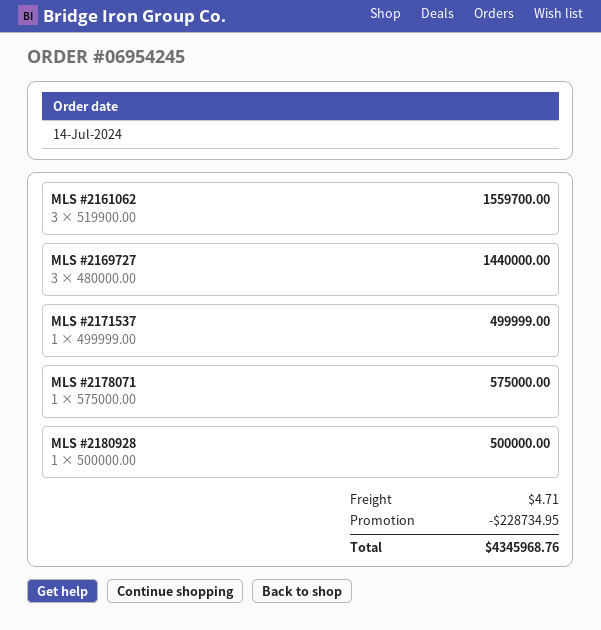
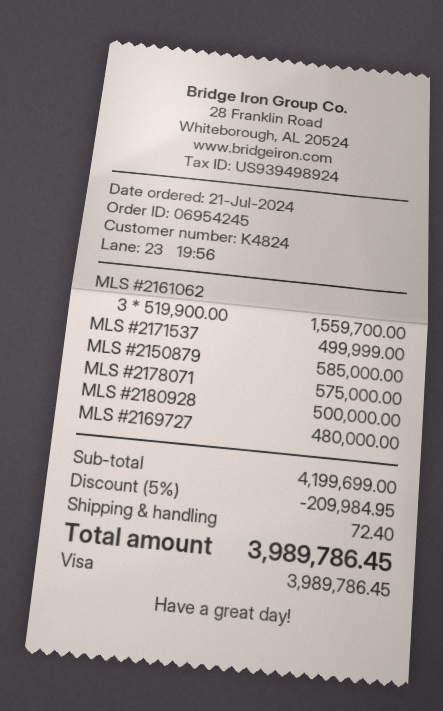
order date: 2024-07-14 -> 2024-07-21
MLS #2169727: 3 x 480000.00 = 1440000.00 -> 1 x 480000.00 = 480000.00
MLS #2150879: none -> 1 x 585000.00 = 585000.00
discount: 228734.95 -> 209984.95
shipping: 4.71 -> 72.40
total: 4345968.76 -> 3989786.45

